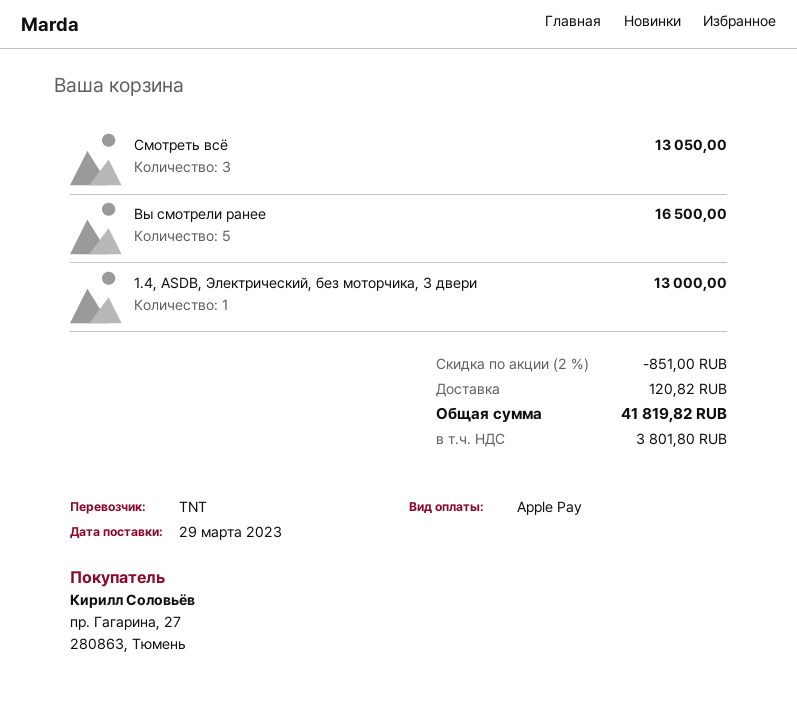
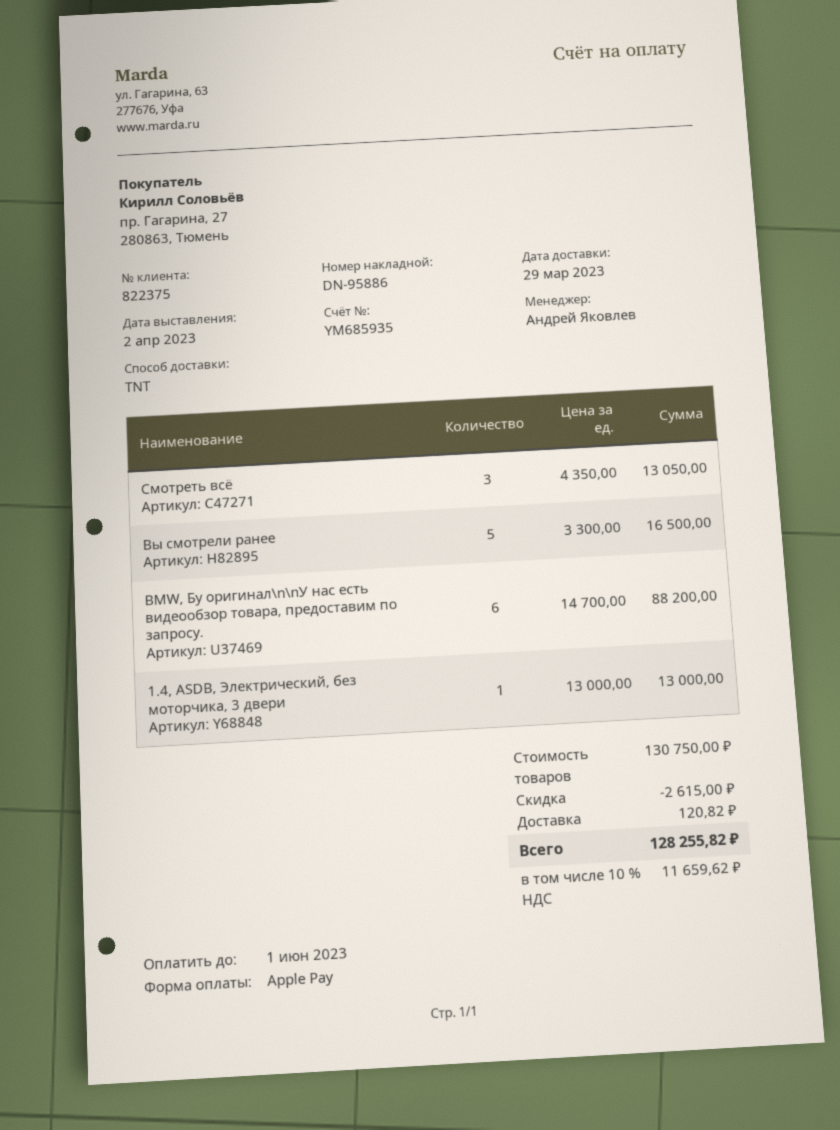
BMW, Бу оригинал\n\nУ нас есть видеообзор товара, предоставим по запросу.: none -> 6 for 88200.00
discount: 851.00 -> 2615.00
tax: 3801.80 -> 11659.62
total: 41819.82 -> 128255.82

